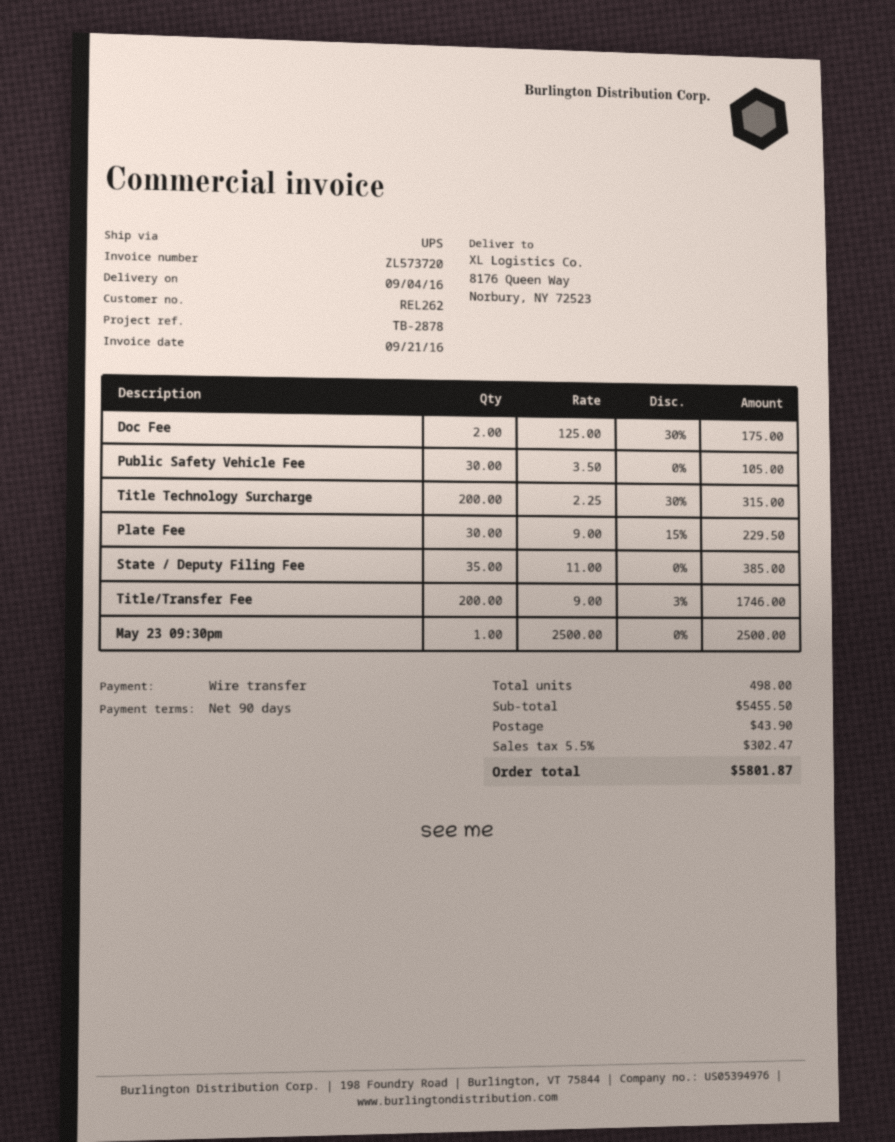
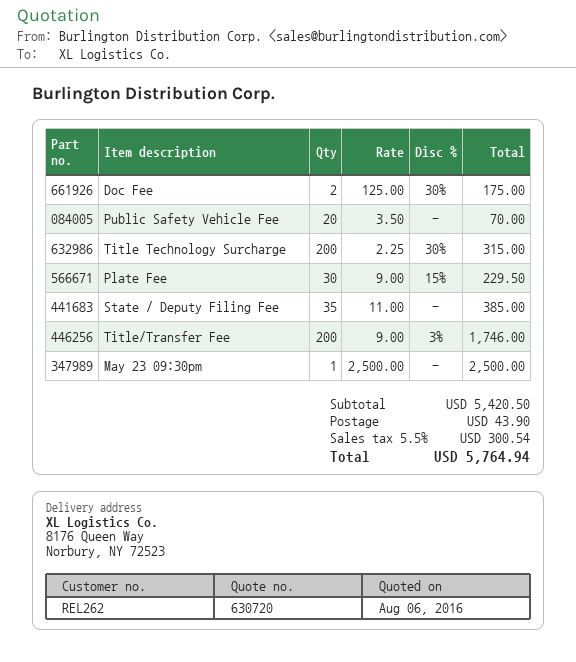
Public Safety Vehicle Fee: 30 x 3.50 = 105.00 -> 20 x 3.50 = 70.00
subtotal: 5455.50 -> 5420.50
tax: 5.5% = 302.47 -> 5.5% = 300.54
total: 5801.87 -> 5764.94

